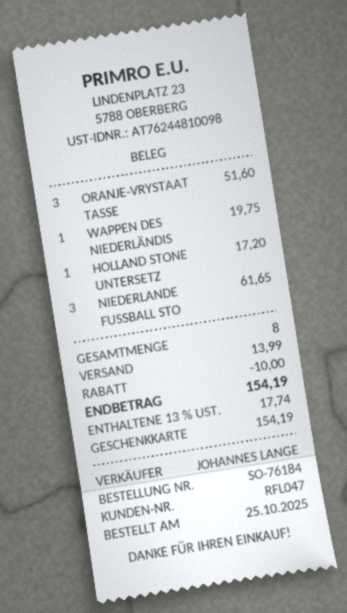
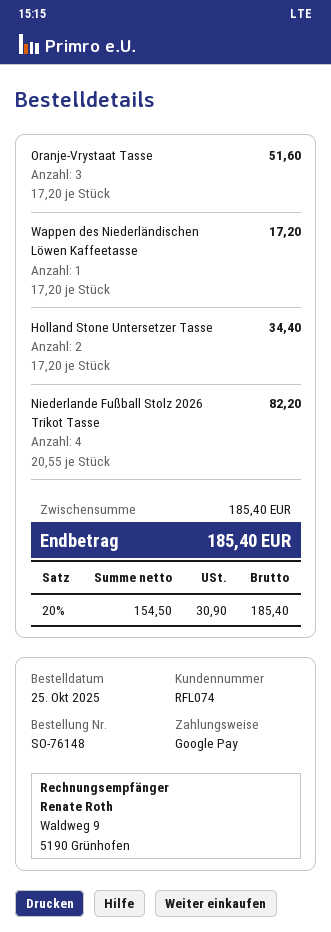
order number: SO-76184 -> SO-76148
customer number: RFL047 -> RFL074
payment method: gift card -> Google Pay
WAPPEN DES NIEDERLÄNDIS: 1 for 19.75 -> 1 for 17.20
HOLLAND STONE UNTERSETZ: 1 for 17.20 -> 2 for 34.40
NIEDERLANDE FUSSBALL STO: 3 for 61.65 -> 4 for 82.20
discount: 10.00 -> none
shipping: 13.99 -> none
tax: 13% = 17.74 -> 20% = 30.90
total: 154.19 -> 185.40

